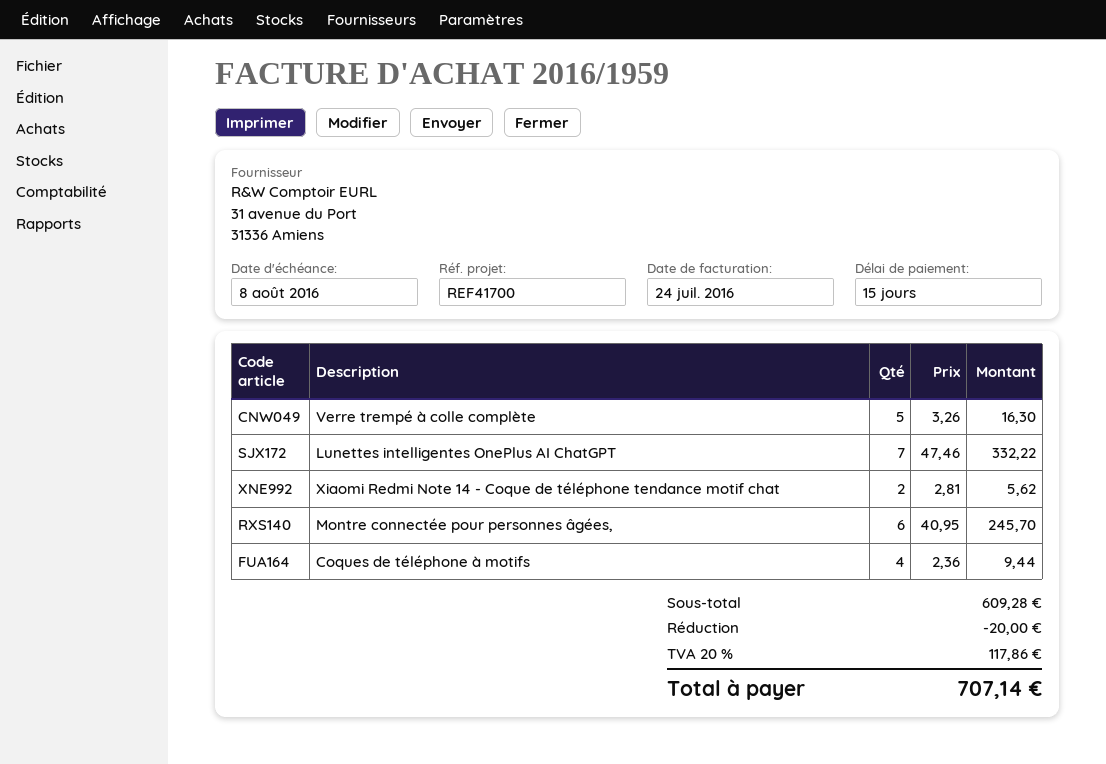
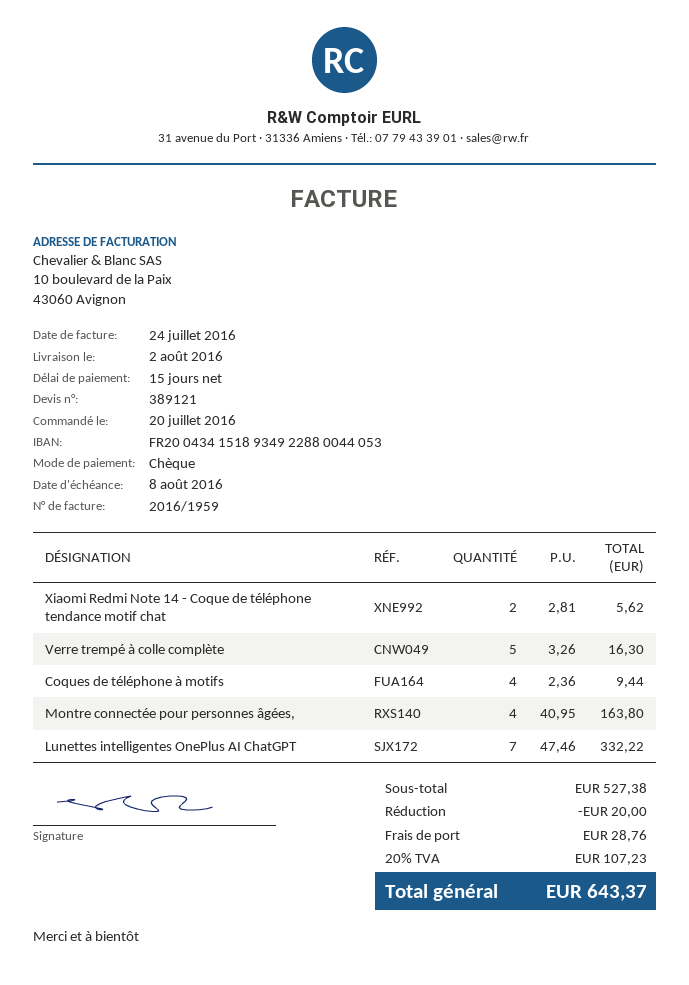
Montre connectée pour personnes âgées,: 6 x 40.95 = 245.70 -> 4 x 40.95 = 163.80
subtotal: 609.28 -> 527.38
shipping: none -> 28.76
tax: 20% = 117.86 -> 20% = 107.23
total: 707.14 -> 643.37

